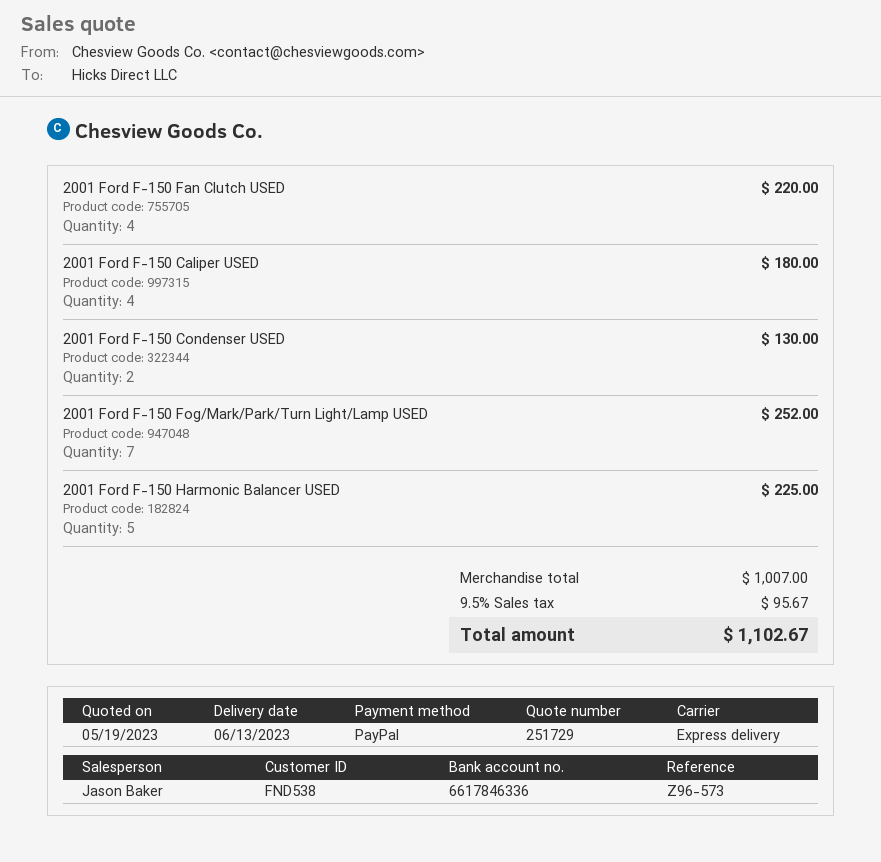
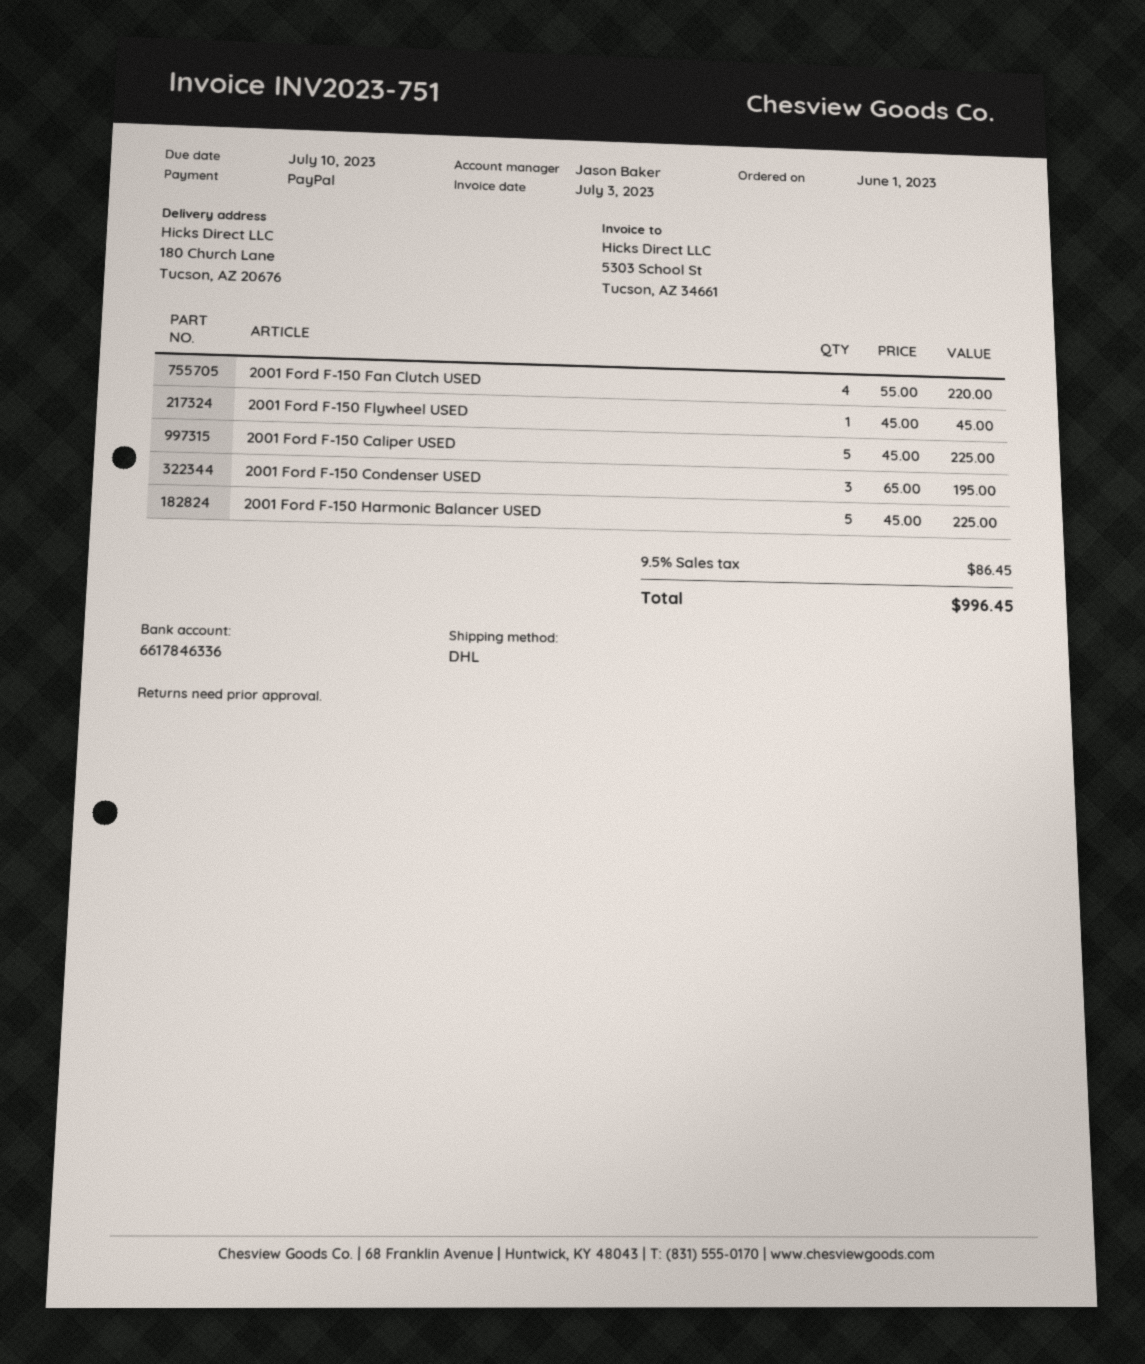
shipping method: express -> DHL
2001 Ford F-150 Caliper USED: 4 for 180.00 -> 5 for 225.00
2001 Ford F-150 Condenser USED: 2 for 130.00 -> 3 for 195.00
2001 Ford F-150 Fog/Mark/Park/Turn Light/Lamp USED: 7 for 252.00 -> none
2001 Ford F-150 Flywheel USED: none -> 1 for 45.00
tax: 9.5% = 95.67 -> 9.5% = 86.45
total: 1102.67 -> 996.45

